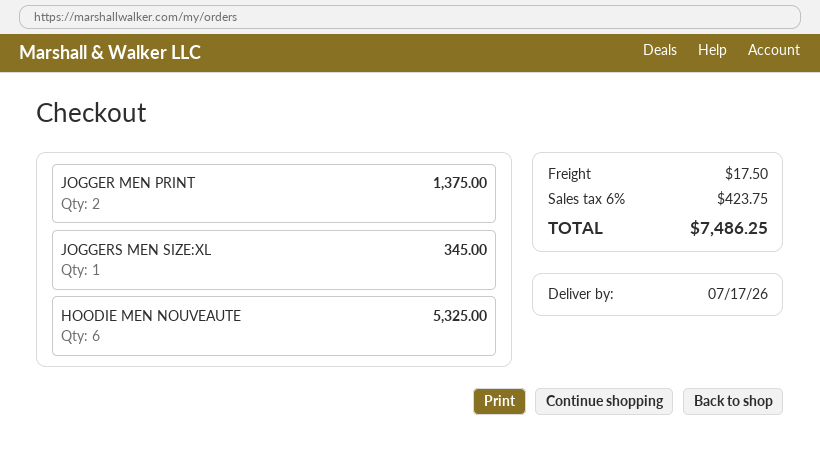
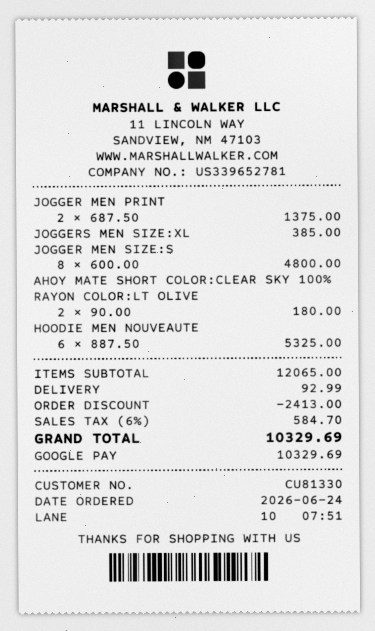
JOGGERS MEN SIZE:XL: 1 for 345.00 -> 1 for 385.00
JOGGER MEN SIZE:S: none -> 8 for 4800.00
AHOY MATE SHORT COLOR:CLEAR SKY 100% RAYON COLOR:LT OLIVE: none -> 2 for 180.00
discount: none -> 2413.00
shipping: 17.50 -> 92.99
tax: 6% = 423.75 -> 6% = 584.70
total: 7486.25 -> 10329.69

